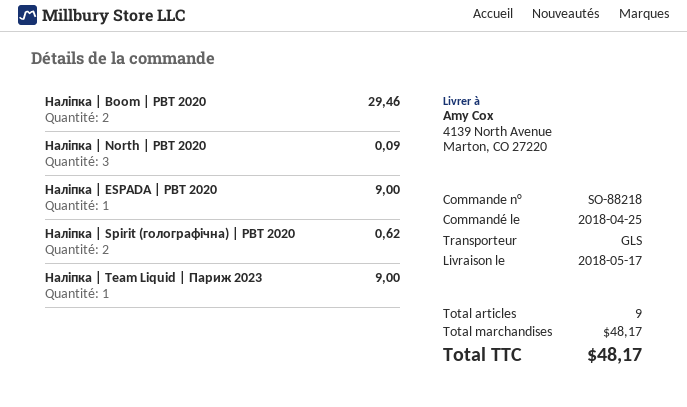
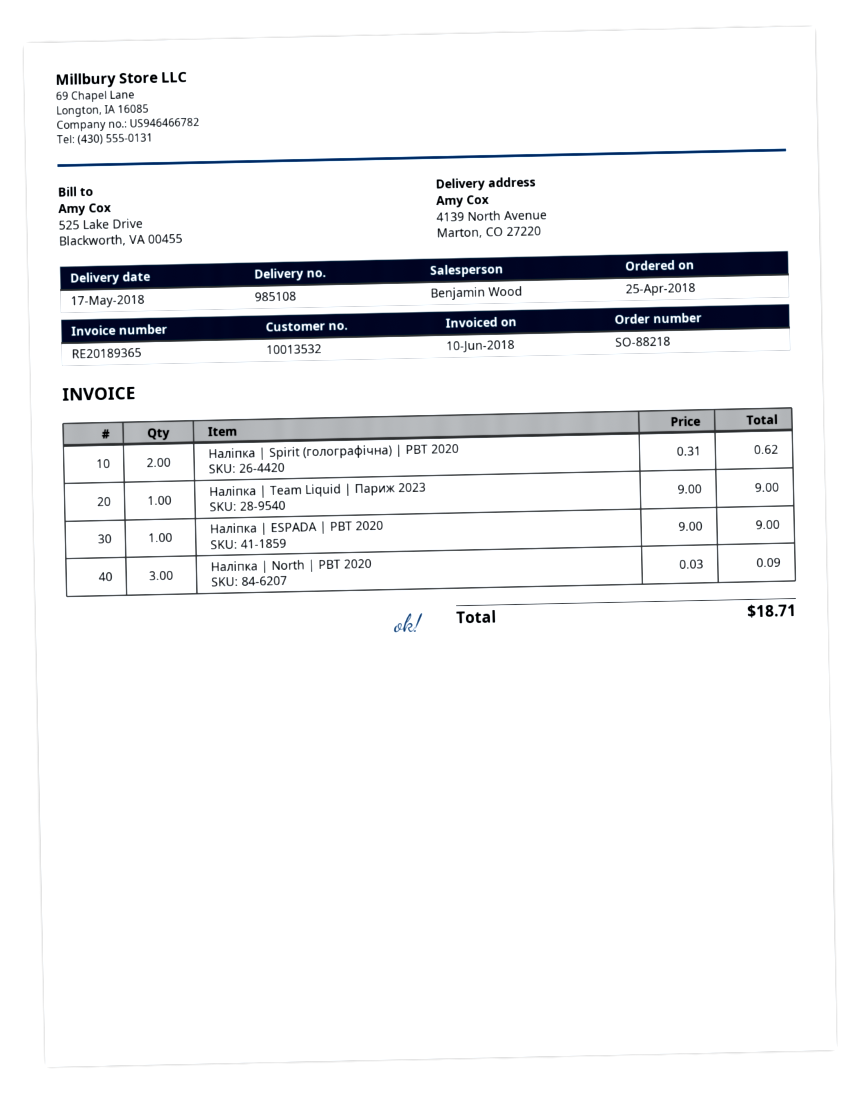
Наліпка | Boom | РВТ 2020: 2 for 29.46 -> none
total: 48.17 -> 18.71

